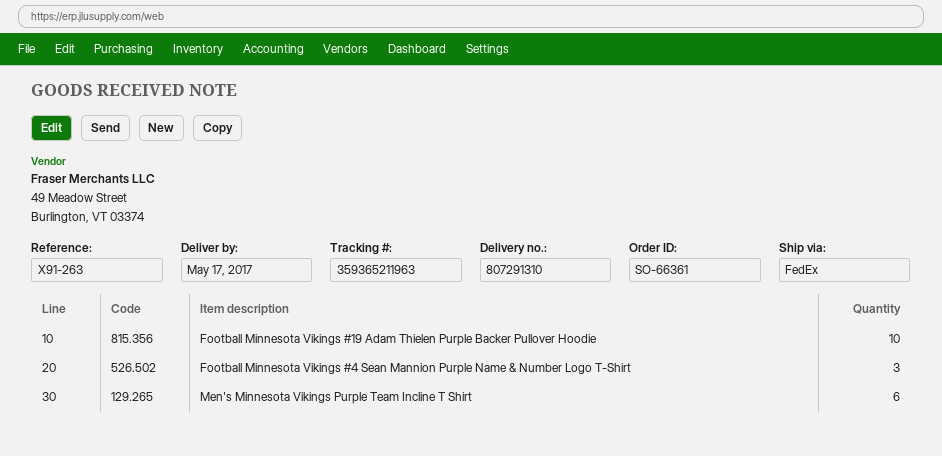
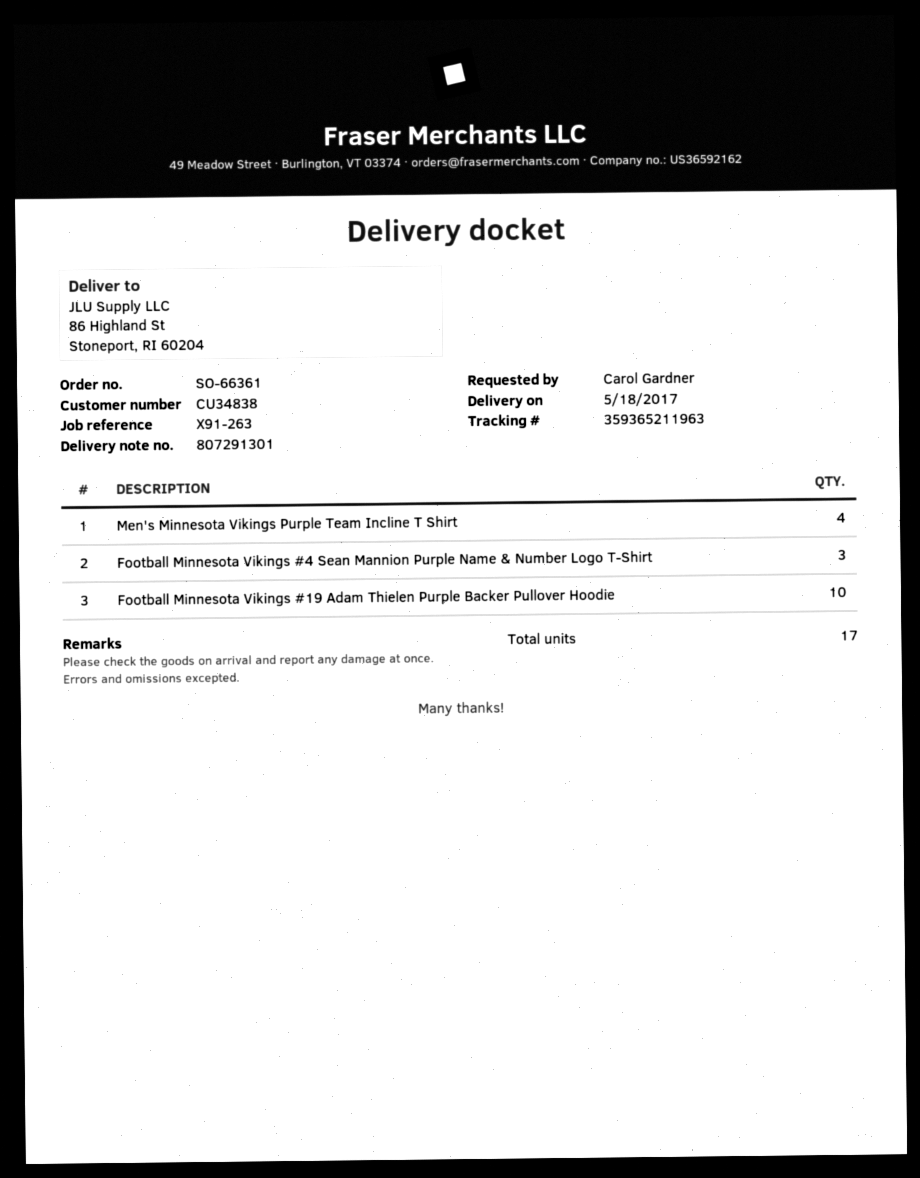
delivery note number: 807291310 -> 807291301
delivery date: 2017-05-17 -> 2017-05-18
Men's Minnesota Vikings Purple Team Incline T Shirt: 6 -> 4

